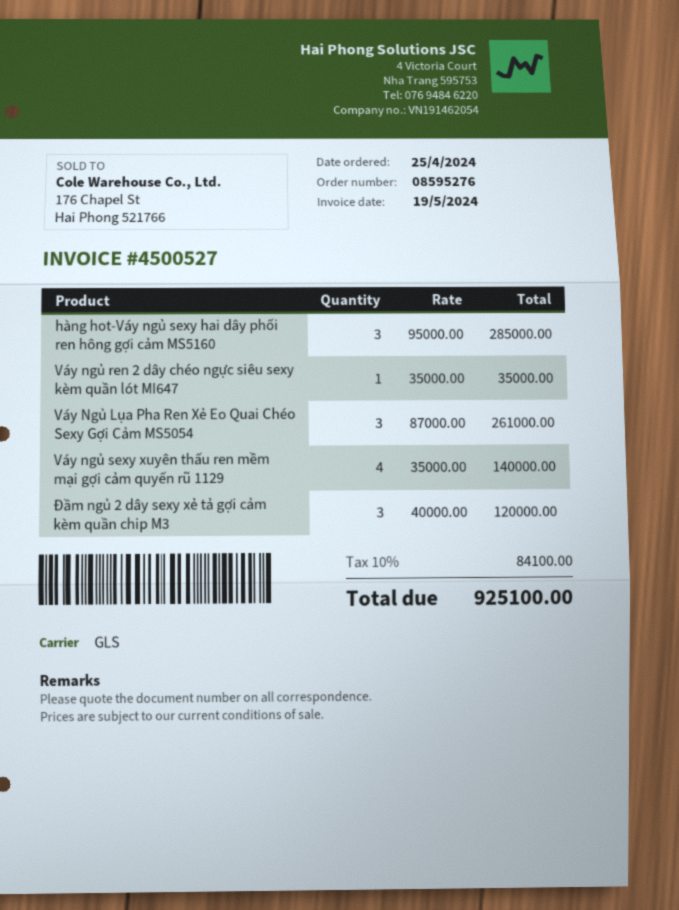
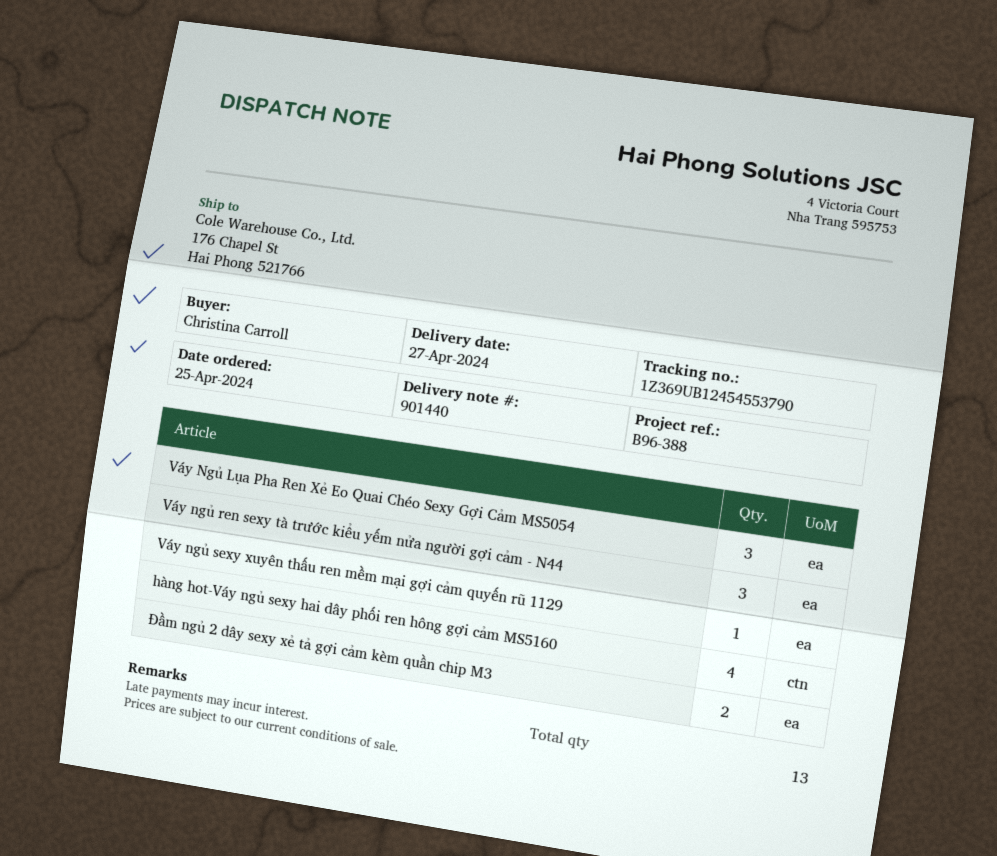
hàng hot-Váy ngủ sexy hai dây phối ren hông gợi cảm MS5160: 3 -> 4
Váy ngủ ren 2 dây chéo ngực siêu sexy kèm quần lót MI647: 1 -> none
Váy ngủ sexy xuyên thấu ren mềm mại gợi cảm quyến rũ 1129: 4 -> 1
Đầm ngủ 2 dây sexy xẻ tả gợi cảm kèm quần chip M3: 3 -> 2
Váy ngủ ren sexy tà trước kiểu yếm nửa người gợi cảm - N44: none -> 3

